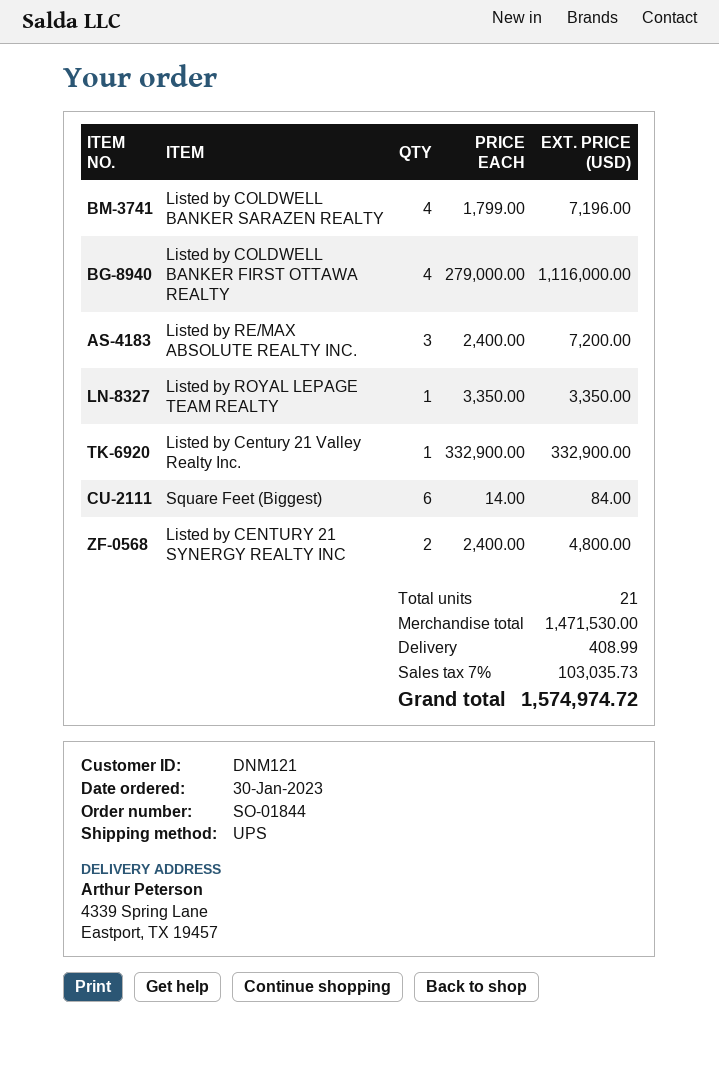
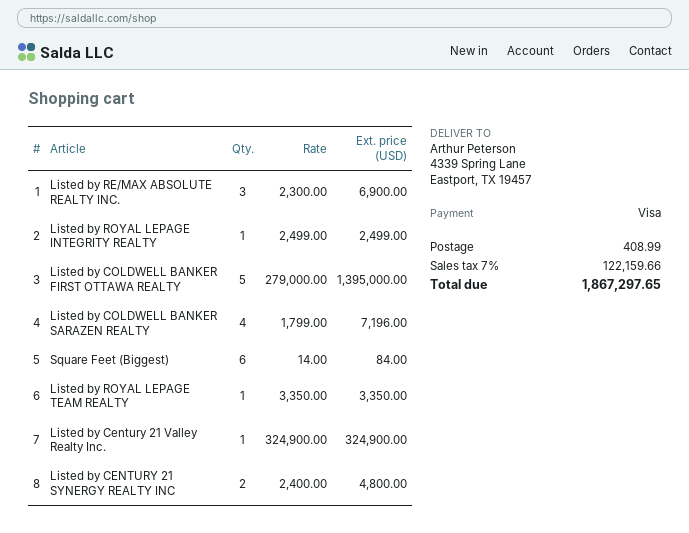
Listed by COLDWELL BANKER FIRST OTTAWA REALTY: 4 x 279000.00 = 1116000.00 -> 5 x 279000.00 = 1395000.00
Listed by RE/MAX ABSOLUTE REALTY INC.: 3 x 2400.00 = 7200.00 -> 3 x 2300.00 = 6900.00
Listed by Century 21 Valley Realty Inc.: 1 x 332900.00 = 332900.00 -> 1 x 324900.00 = 324900.00
Listed by ROYAL LEPAGE INTEGRITY REALTY: none -> 1 x 2499.00 = 2499.00
tax: 7% = 103035.73 -> 7% = 122159.66
total: 1574974.72 -> 1867297.65

